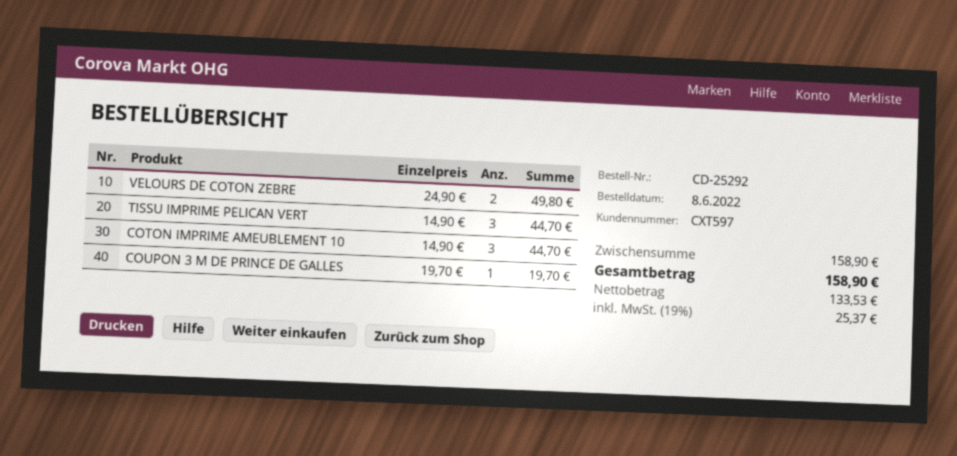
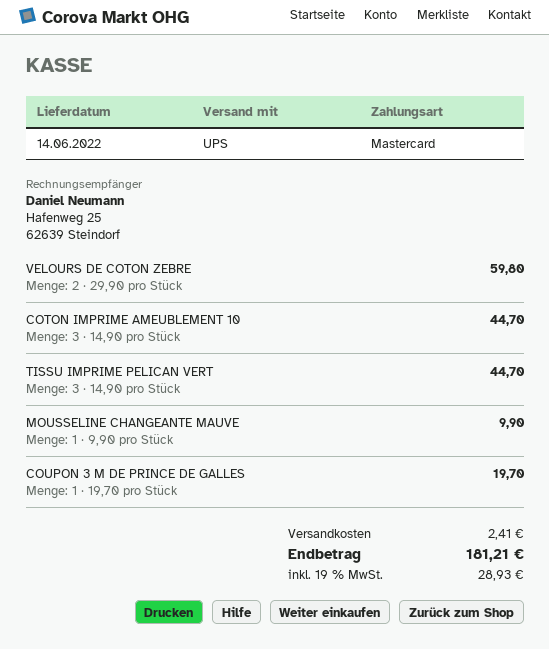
VELOURS DE COTON ZEBRE: 2 x 24.90 = 49.80 -> 2 x 29.90 = 59.80
MOUSSELINE CHANGEANTE MAUVE: none -> 1 x 9.90 = 9.90
shipping: none -> 2.41
tax: 19% = 25.37 -> 19% = 28.93
total: 158.90 -> 181.21

